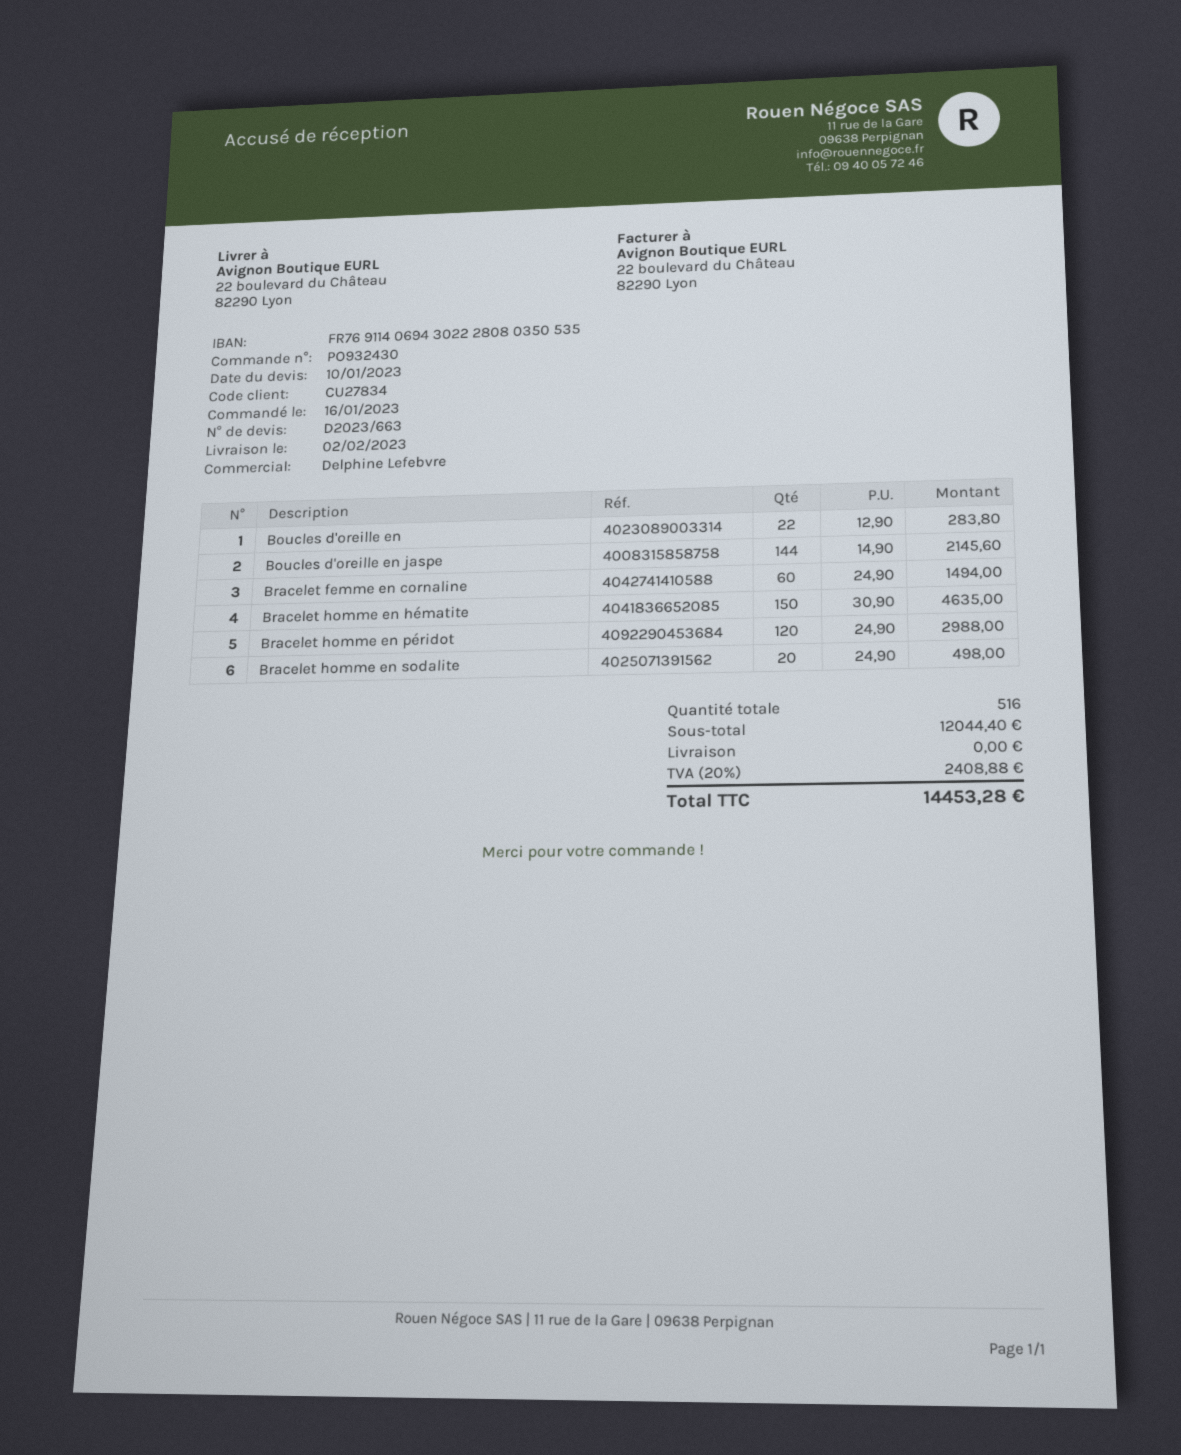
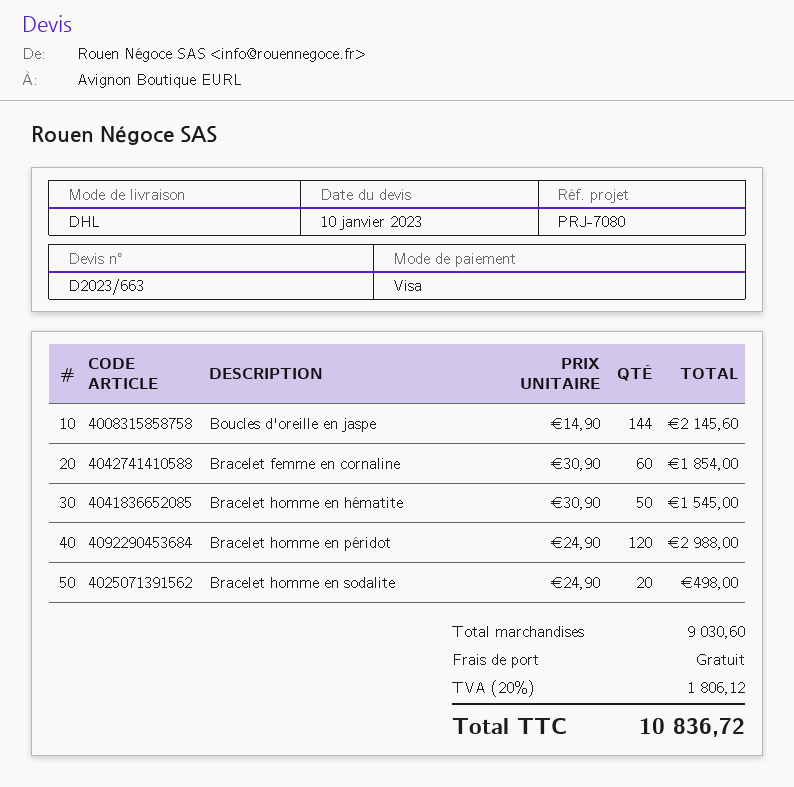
Boucles d'oreille en: 22 x 12.90 = 283.80 -> none
Bracelet femme en cornaline: 60 x 24.90 = 1494.00 -> 60 x 30.90 = 1854.00
Bracelet homme en hématite: 150 x 30.90 = 4635.00 -> 50 x 30.90 = 1545.00
subtotal: 12044.40 -> 9030.60
tax: 20% = 2408.88 -> 20% = 1806.12
total: 14453.28 -> 10836.72

